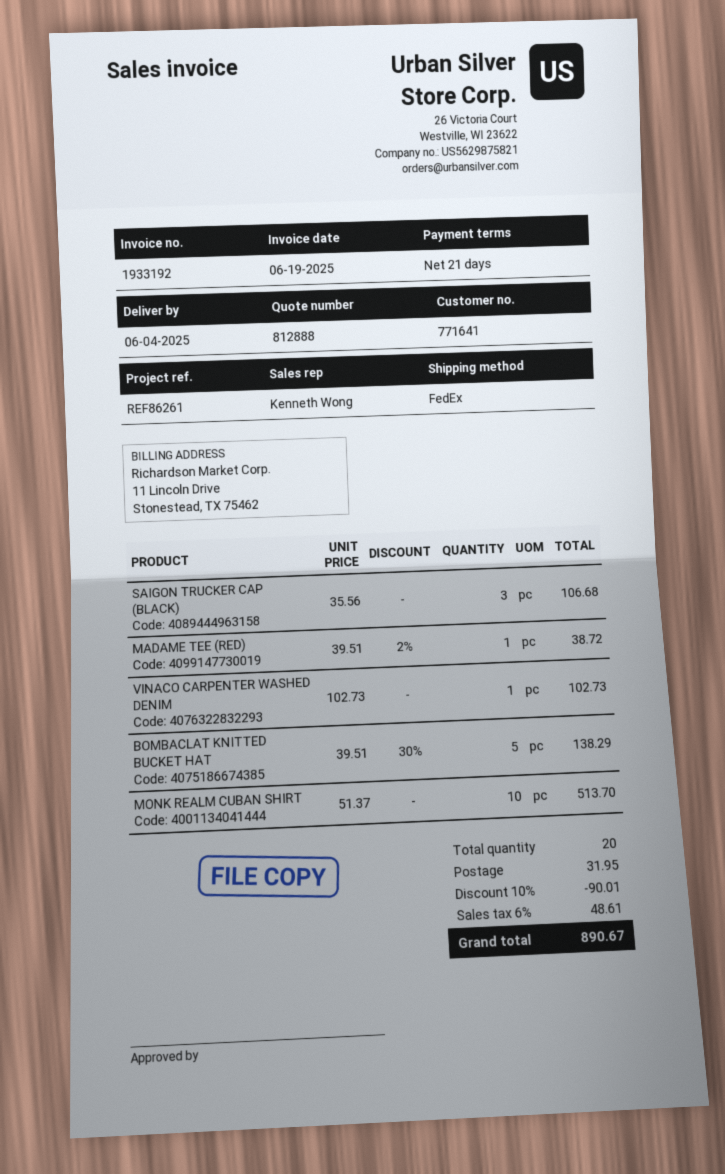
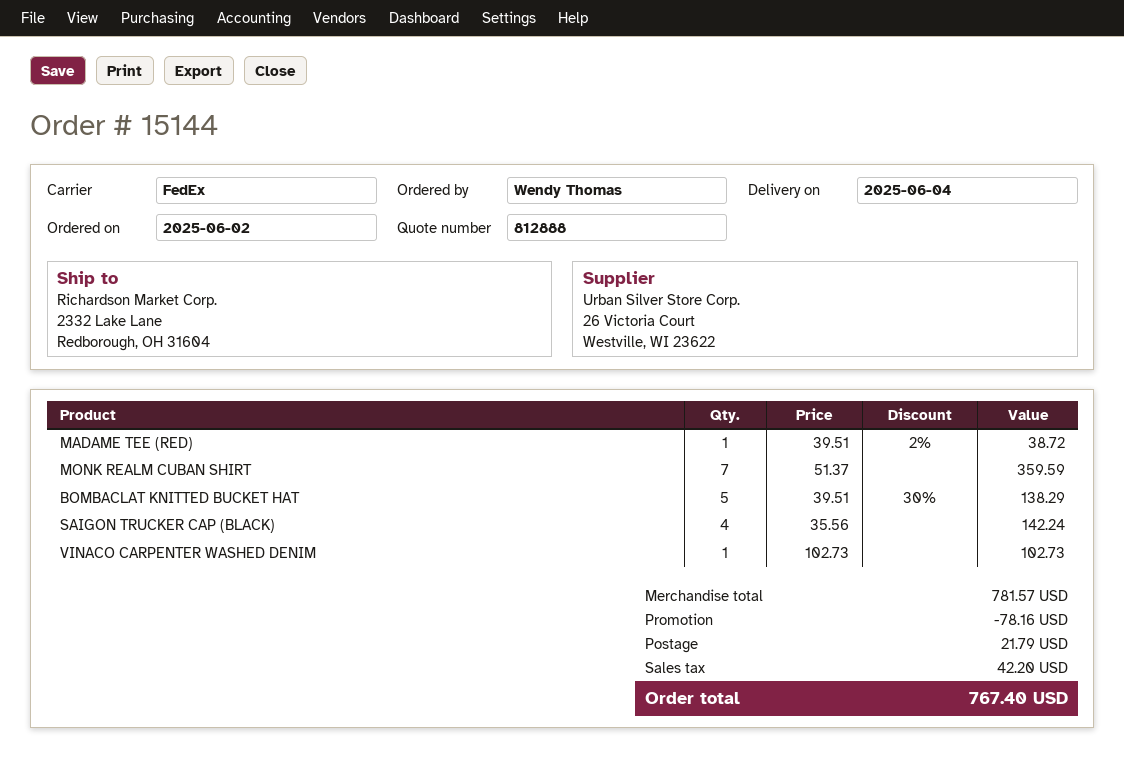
SAIGON TRUCKER CAP (BLACK): 3 x 35.56 = 106.68 -> 4 x 35.56 = 142.24
MONK REALM CUBAN SHIRT: 10 x 51.37 = 513.70 -> 7 x 51.37 = 359.59
discount: 90.01 -> 78.16
shipping: 31.95 -> 21.79
tax: 48.61 -> 42.20
total: 890.67 -> 767.40

